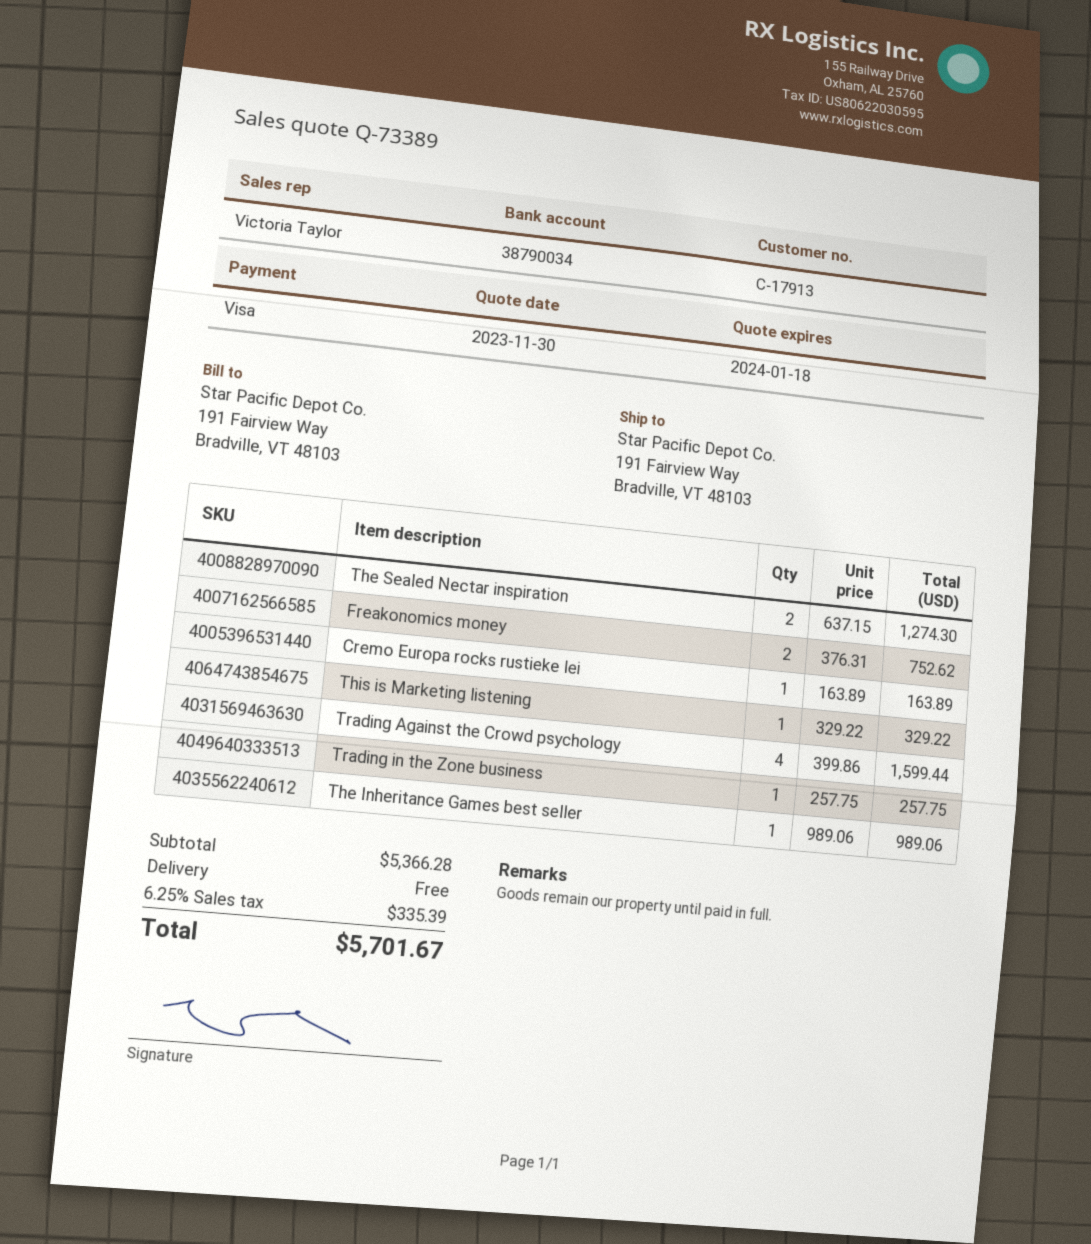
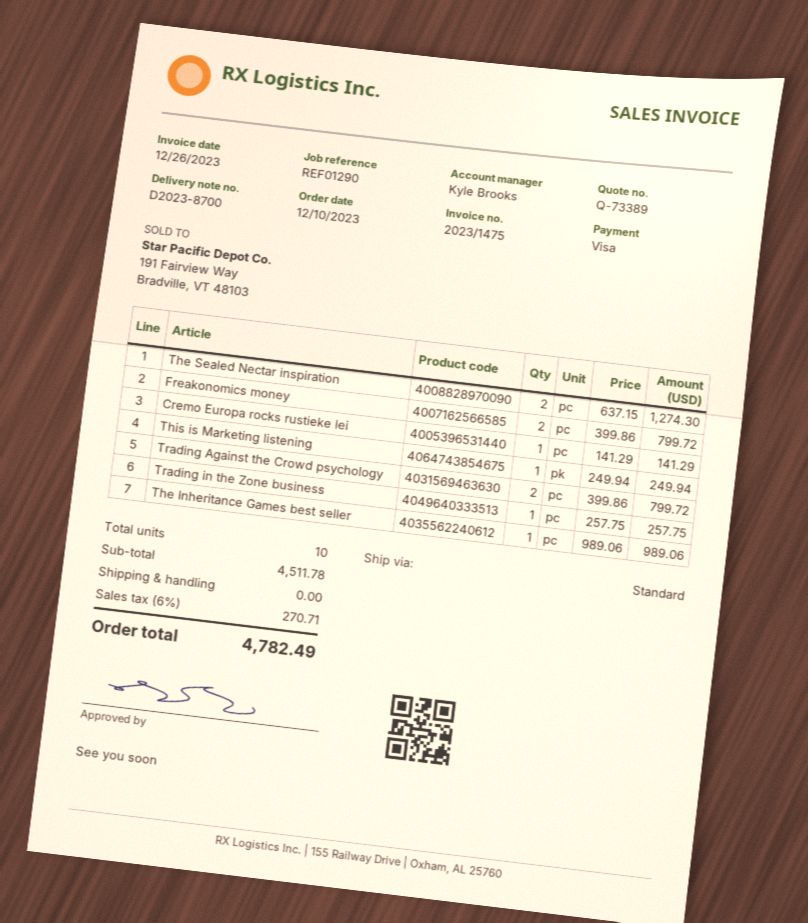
sales rep: Victoria Taylor -> Kyle Brooks
Freakonomics money: 2 x 376.31 = 752.62 -> 2 x 399.86 = 799.72
Cremo Europa rocks rustieke lei: 1 x 163.89 = 163.89 -> 1 x 141.29 = 141.29
This is Marketing listening: 1 x 329.22 = 329.22 -> 1 x 249.94 = 249.94
Trading Against the Crowd psychology: 4 x 399.86 = 1599.44 -> 2 x 399.86 = 799.72
subtotal: 5366.28 -> 4511.78
tax: 6.25% = 335.39 -> 6% = 270.71
total: 5701.67 -> 4782.49

